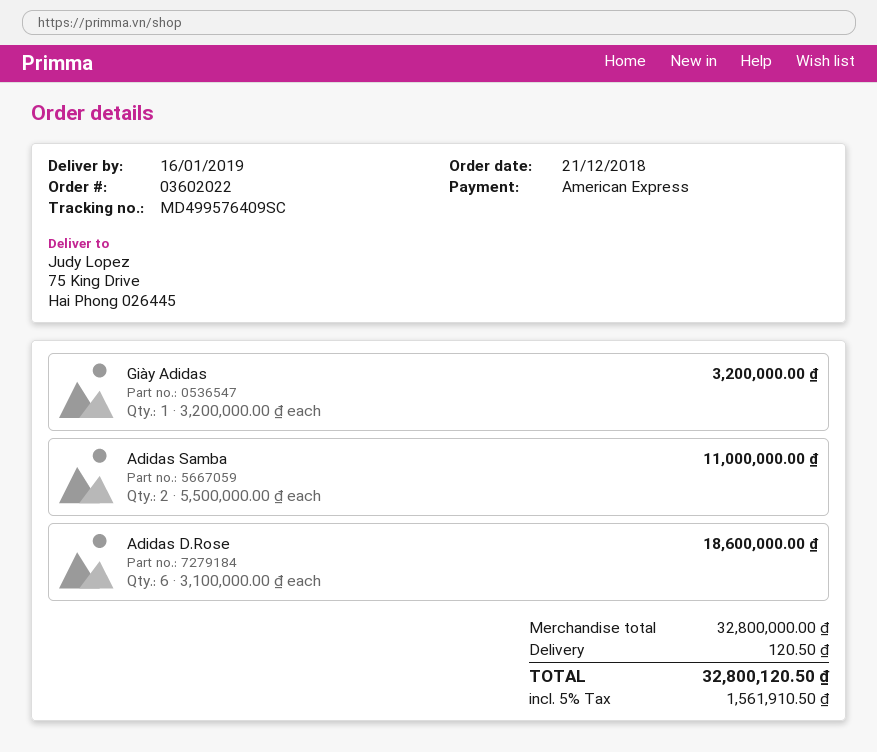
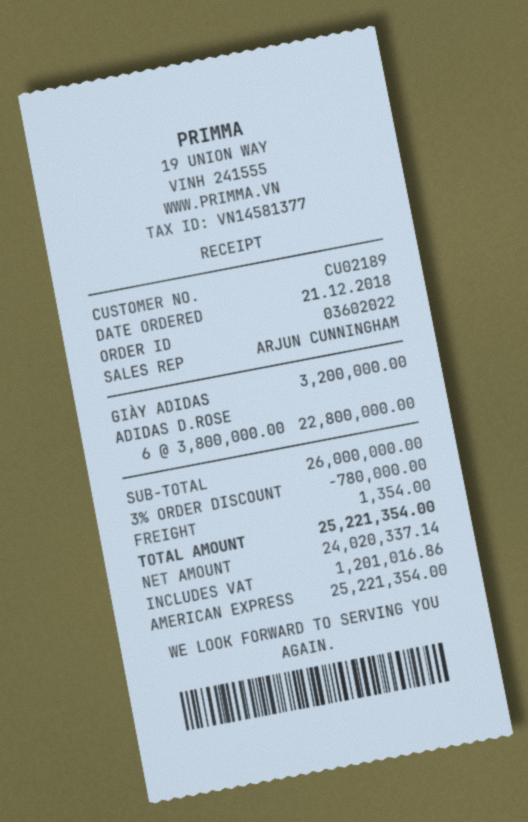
Adidas Samba: 2 x 5500000.00 = 11000000.00 -> none
Adidas D.Rose: 6 x 3100000.00 = 18600000.00 -> 6 x 3800000.00 = 22800000.00
subtotal: 32800000.00 -> 26000000.00
discount: none -> 3% = 780000.00
shipping: 120.50 -> 1354.00
tax: 1561910.50 -> 1201016.86
total: 32800120.50 -> 25221354.00

